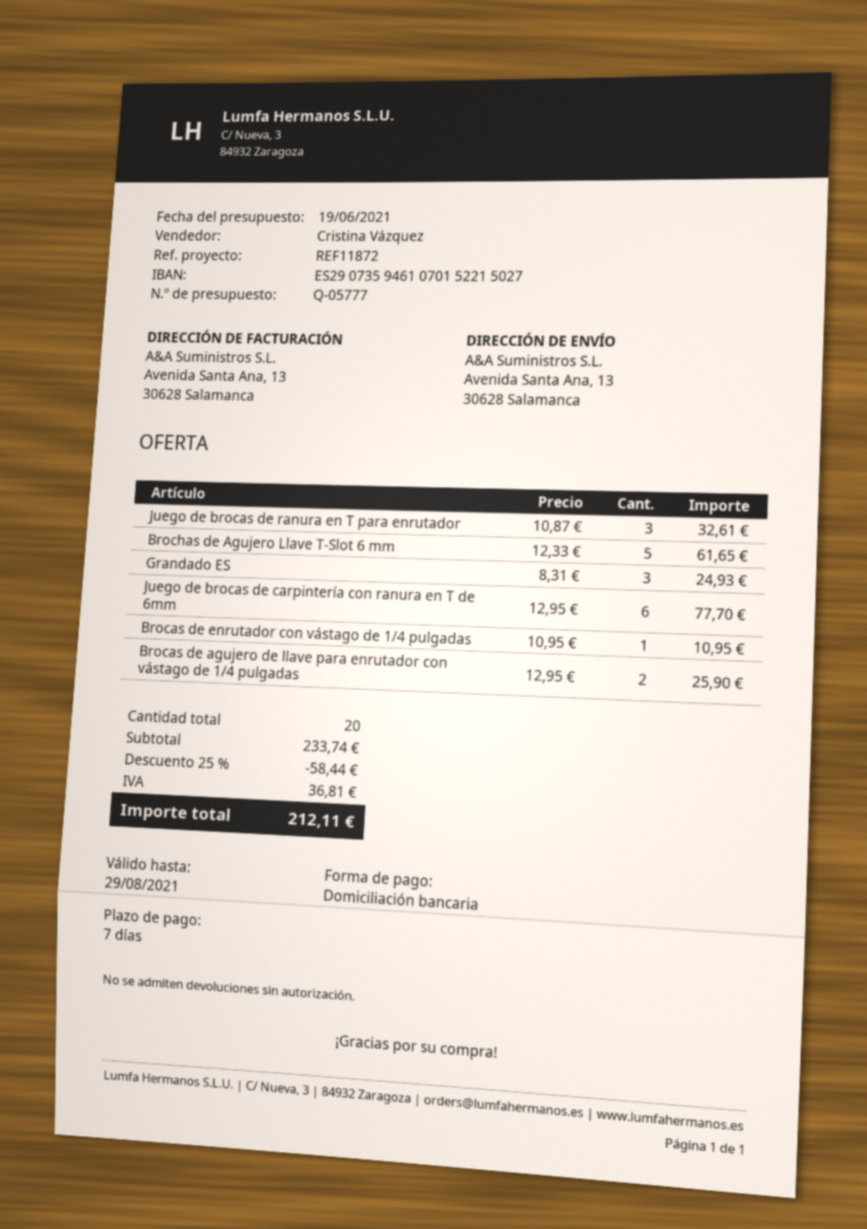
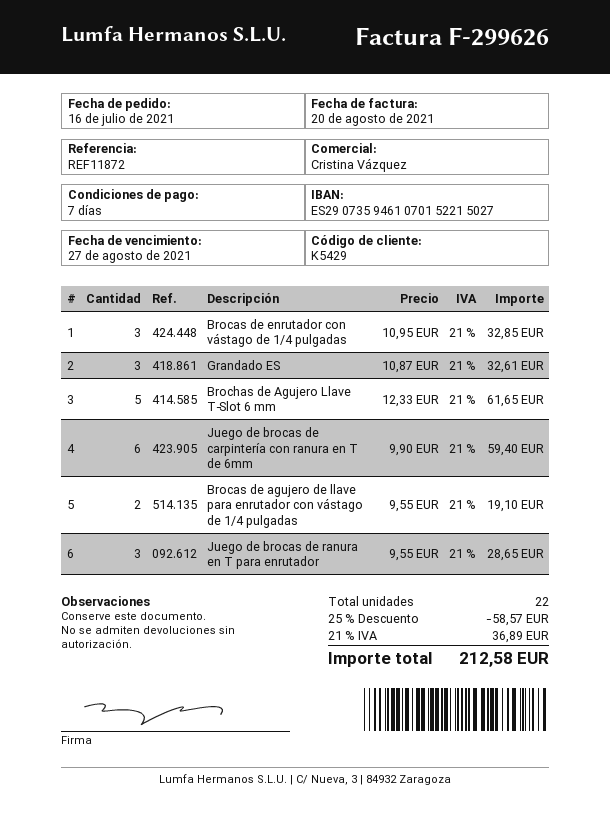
Juego de brocas de ranura en T para enrutador: 3 x 10.87 = 32.61 -> 3 x 9.55 = 28.65
Grandado ES: 3 x 8.31 = 24.93 -> 3 x 10.87 = 32.61
Juego de brocas de carpintería con ranura en T de 6mm: 6 x 12.95 = 77.70 -> 6 x 9.90 = 59.40
Brocas de enrutador con vástago de 1/4 pulgadas: 1 x 10.95 = 10.95 -> 3 x 10.95 = 32.85
Brocas de agujero de llave para enrutador con vástago de 1/4 pulgadas: 2 x 12.95 = 25.90 -> 2 x 9.55 = 19.10
total quantity: 20 -> 22
discount: 25% = 58.44 -> 25% = 58.57
tax: 36.81 -> 36.89
total: 212.11 -> 212.58

